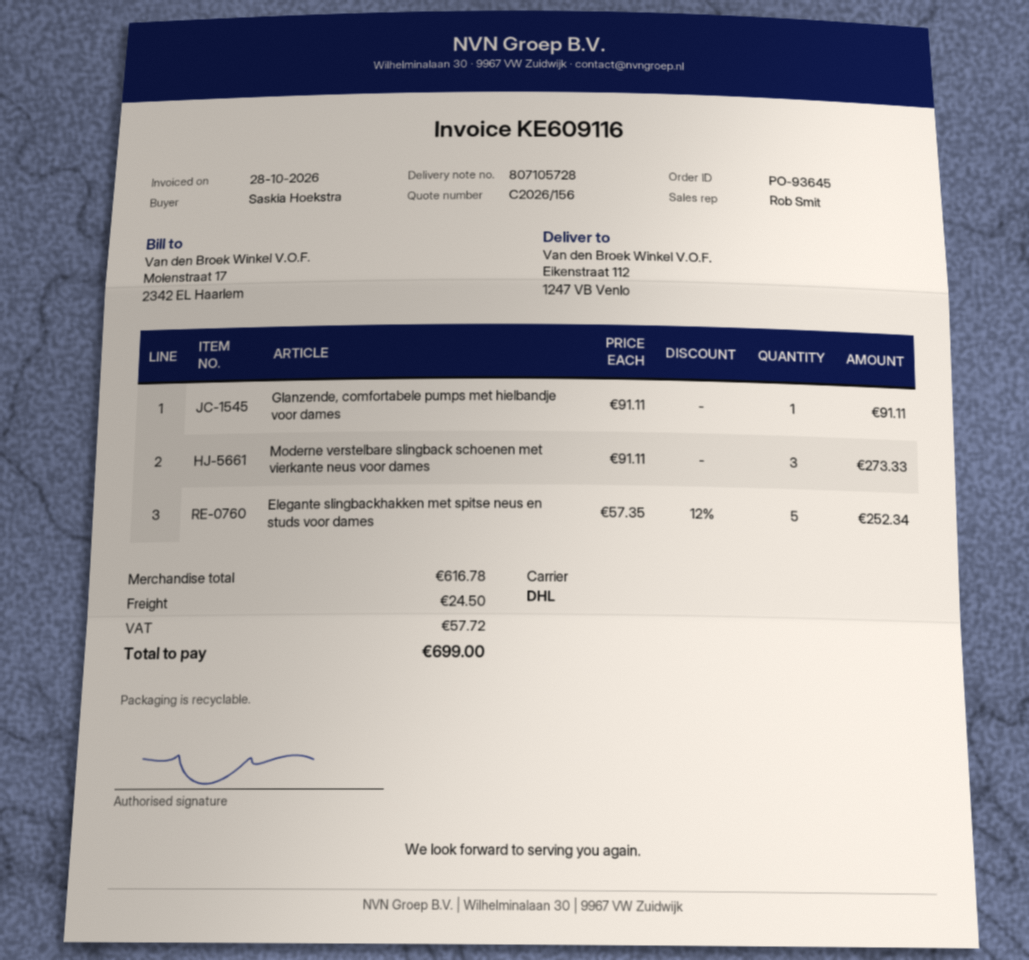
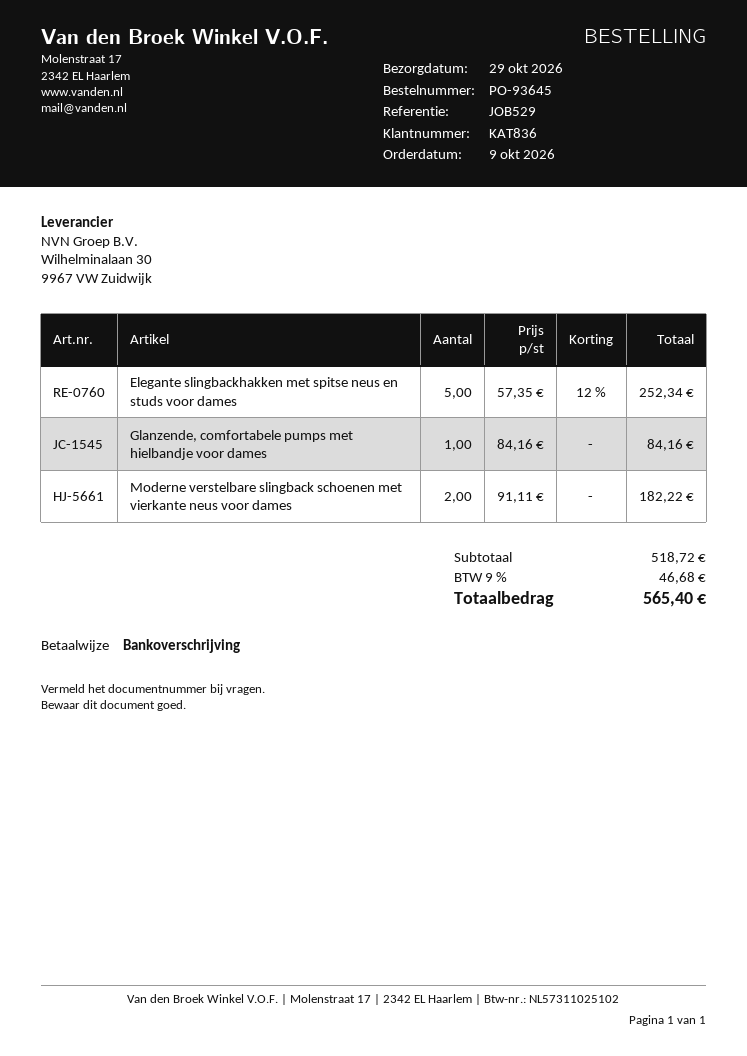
Glanzende, comfortabele pumps met hielbandje voor dames: 1 x 91.11 = 91.11 -> 1 x 84.16 = 84.16
Moderne verstelbare slingback schoenen met vierkante neus voor dames: 3 x 91.11 = 273.33 -> 2 x 91.11 = 182.22
subtotal: 616.78 -> 518.72
shipping: 24.50 -> none
tax: 57.72 -> 46.68
total: 699.00 -> 565.40

